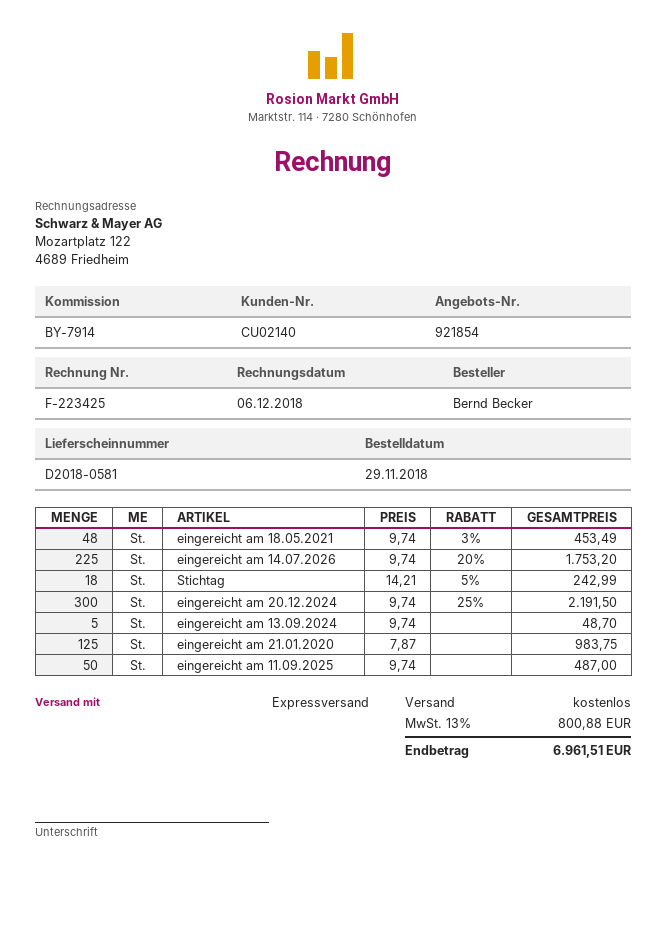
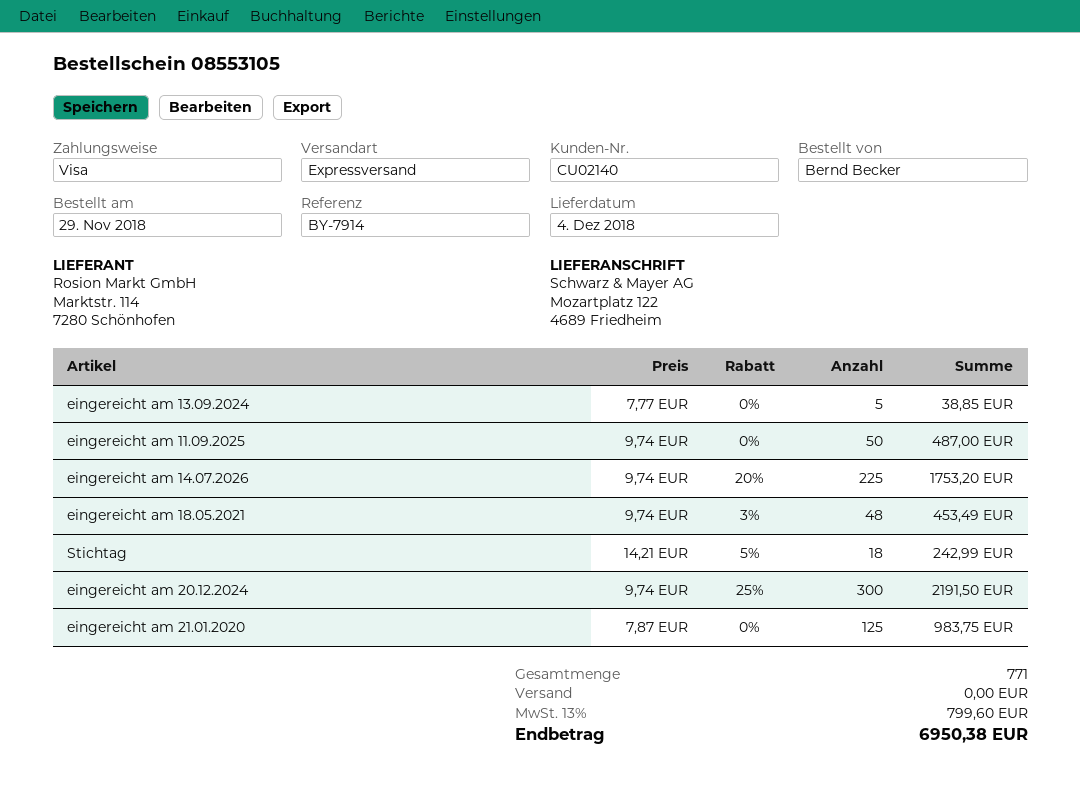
eingereicht am 13.09.2024: 5 x 9.74 = 48.70 -> 5 x 7.77 = 38.85
tax: 13% = 800.88 -> 13% = 799.60
total: 6961.51 -> 6950.38

